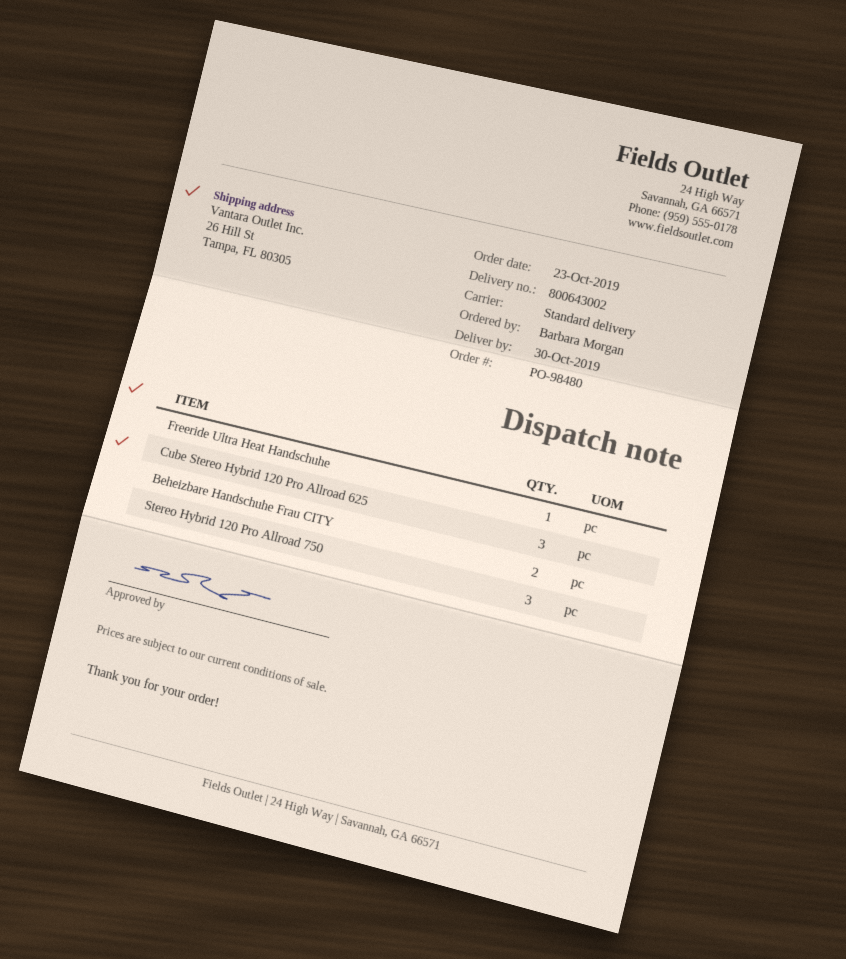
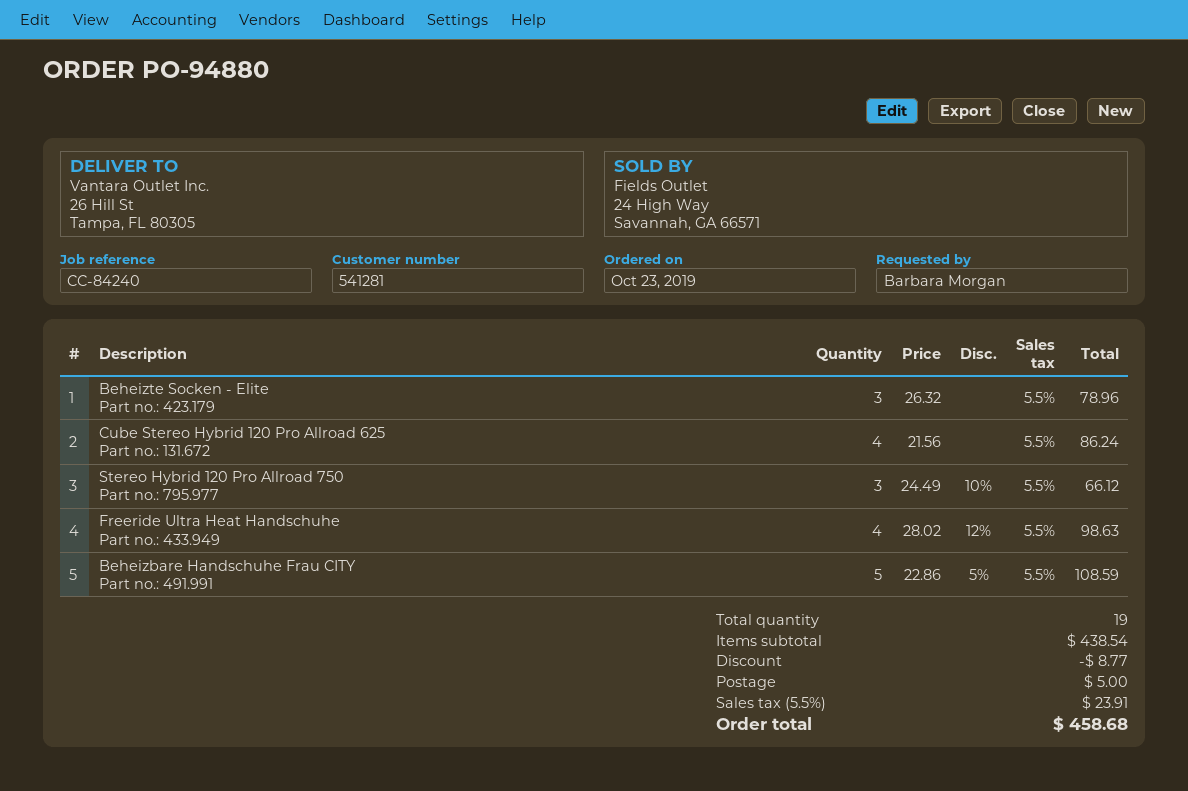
order number: PO-98480 -> PO-94880
Freeride Ultra Heat Handschuhe: 1 -> 4
Cube Stereo Hybrid 120 Pro Allroad 625: 3 -> 4
Beheizbare Handschuhe Frau CITY: 2 -> 5
Beheizte Socken - Elite: none -> 3

